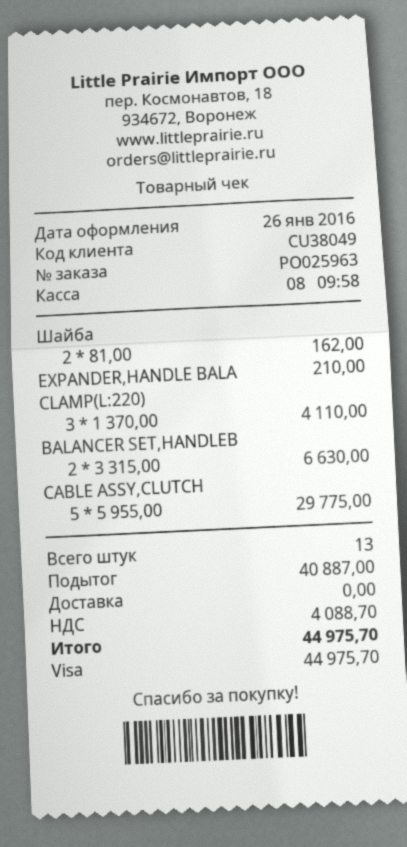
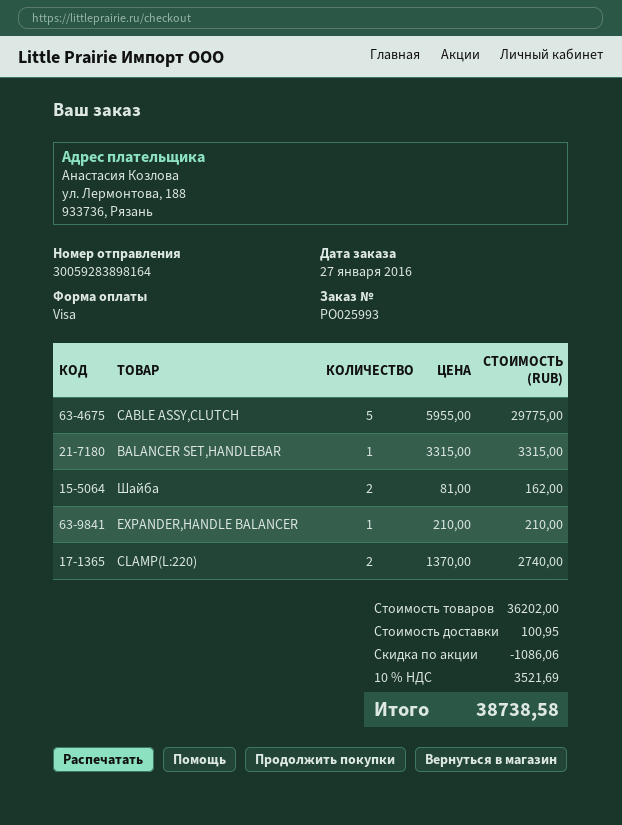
order number: PO025963 -> PO025993
order date: 2016-01-26 -> 2016-01-27
CLAMP(L:220): 3 x 1370.00 = 4110.00 -> 2 x 1370.00 = 2740.00
BALANCER SET,HANDLEB: 2 x 3315.00 = 6630.00 -> 1 x 3315.00 = 3315.00
subtotal: 40887.00 -> 36202.00
discount: none -> 1086.06
shipping: 0.00 -> 100.95
tax: 4088.70 -> 3521.69
total: 44975.70 -> 38738.58

